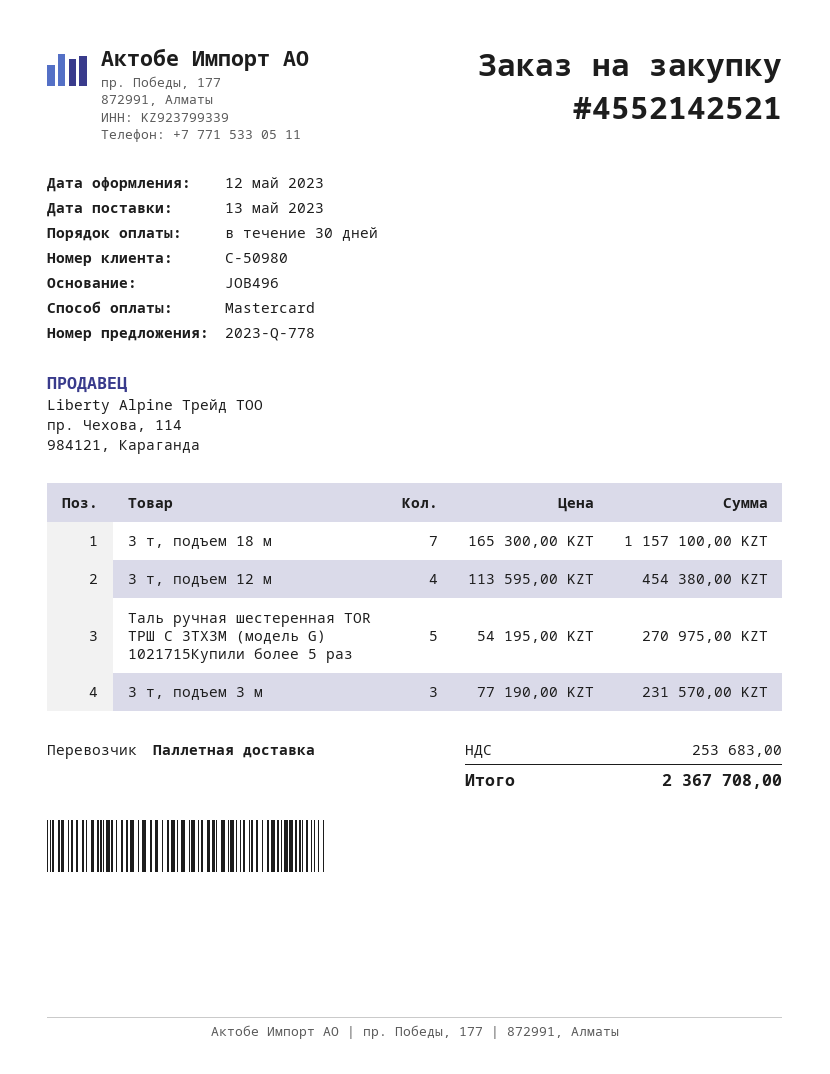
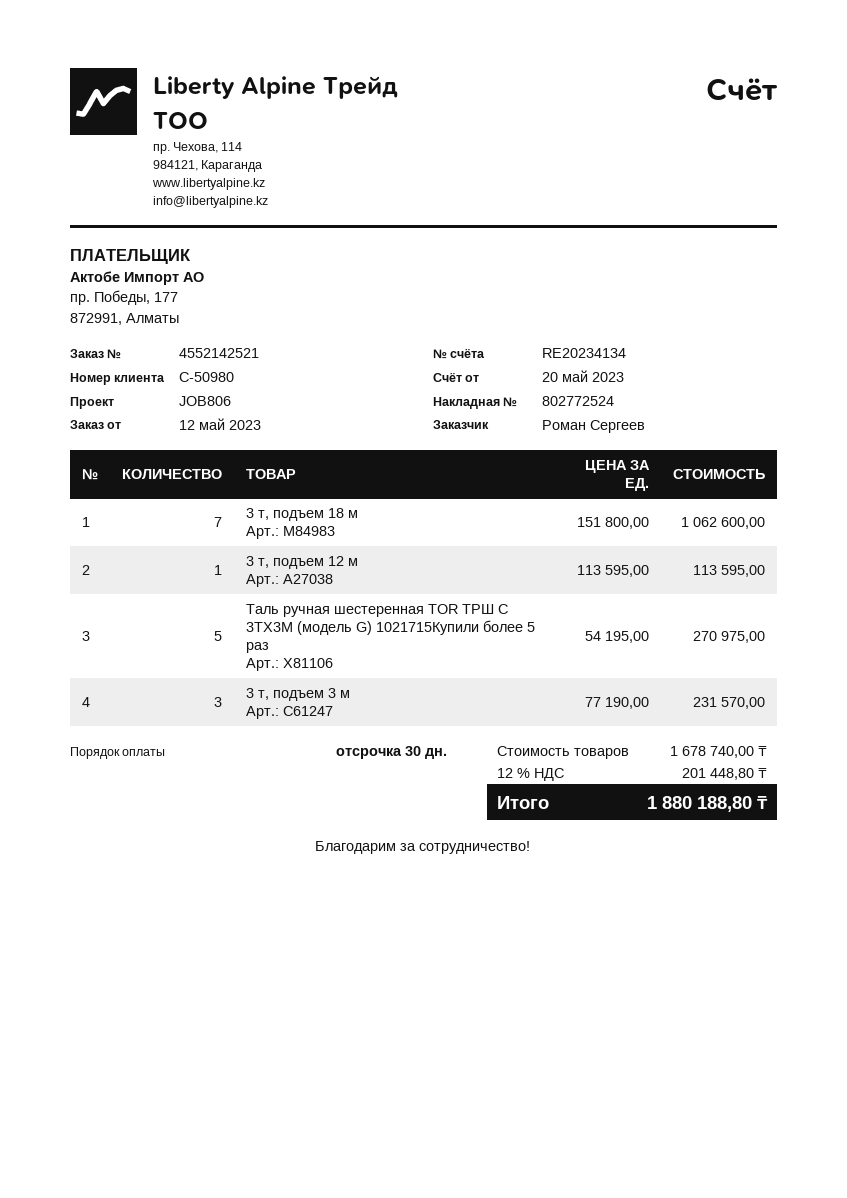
reference: JOB496 -> JOB806
3 т, подъем 18 м: 7 x 165300.00 = 1157100.00 -> 7 x 151800.00 = 1062600.00
3 т, подъем 12 м: 4 x 113595.00 = 454380.00 -> 1 x 113595.00 = 113595.00
tax: 253683.00 -> 201448.80
total: 2367708.00 -> 1880188.80

